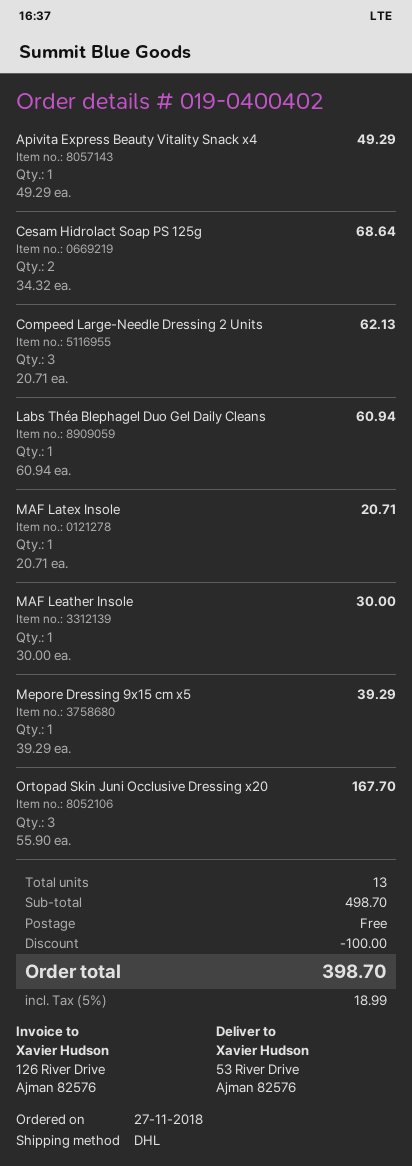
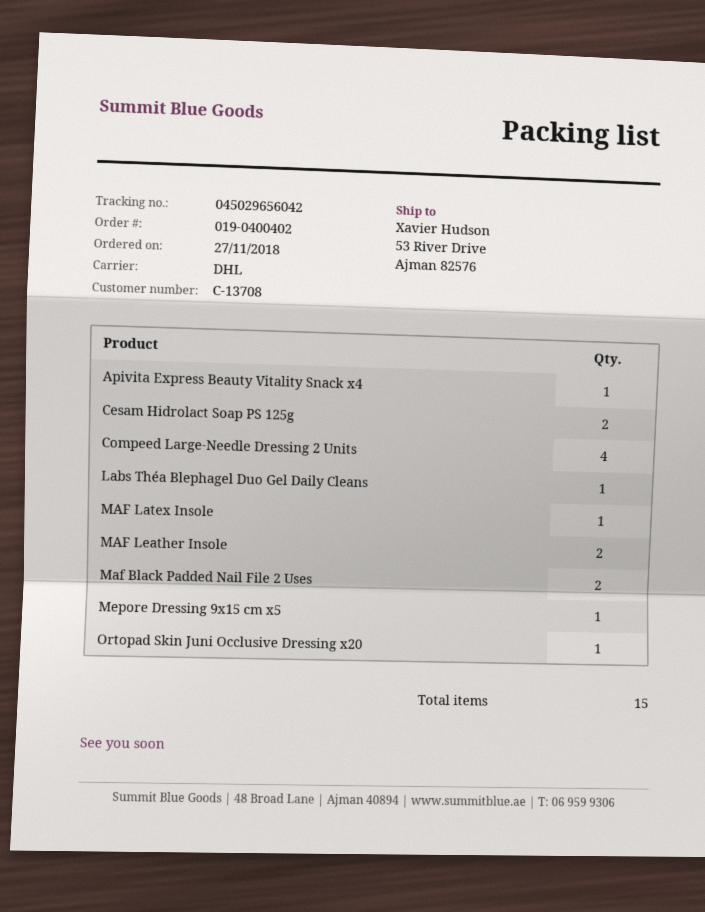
Compeed Large-Needle Dressing 2 Units: 3 -> 4
MAF Leather Insole: 1 -> 2
Ortopad Skin Juni Occlusive Dressing x20: 3 -> 1
Maf Black Padded Nail File 2 Uses: none -> 2
total quantity: 13 -> 15

